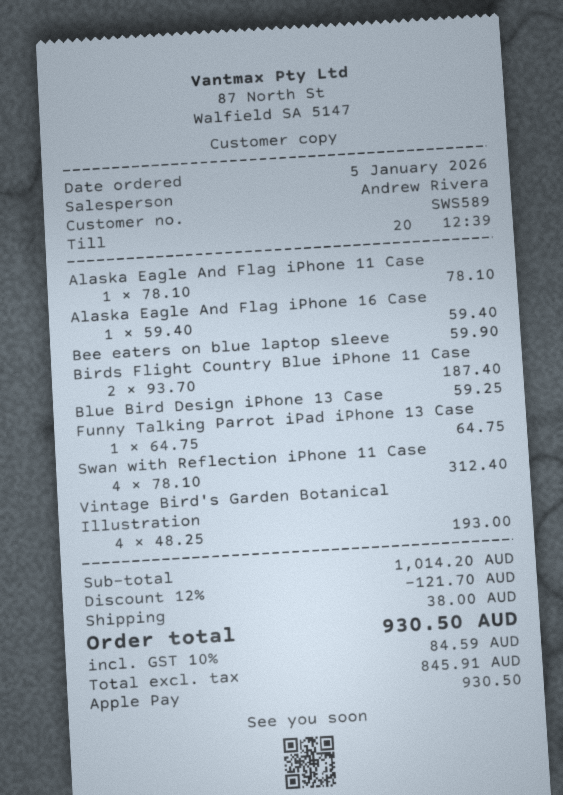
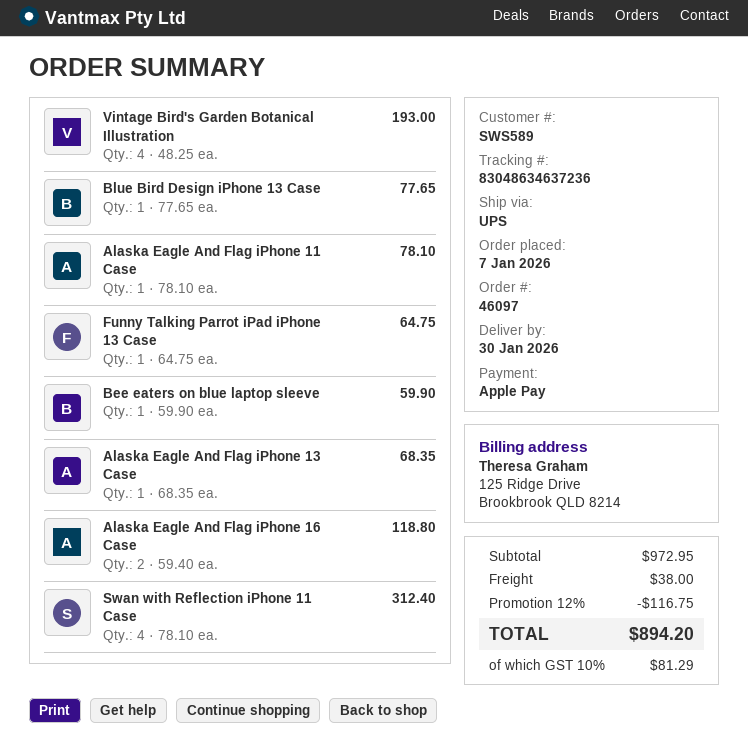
order date: 2026-01-05 -> 2026-01-07
Alaska Eagle And Flag iPhone 16 Case: 1 x 59.40 = 59.40 -> 2 x 59.40 = 118.80
Birds Flight Country Blue iPhone 11 Case: 2 x 93.70 = 187.40 -> none
Blue Bird Design iPhone 13 Case: 1 x 59.25 = 59.25 -> 1 x 77.65 = 77.65
Alaska Eagle And Flag iPhone 13 Case: none -> 1 x 68.35 = 68.35
subtotal: 1014.20 -> 972.95
discount: 12% = 121.70 -> 12% = 116.75
tax: 10% = 84.59 -> 10% = 81.29
total: 930.50 -> 894.20

